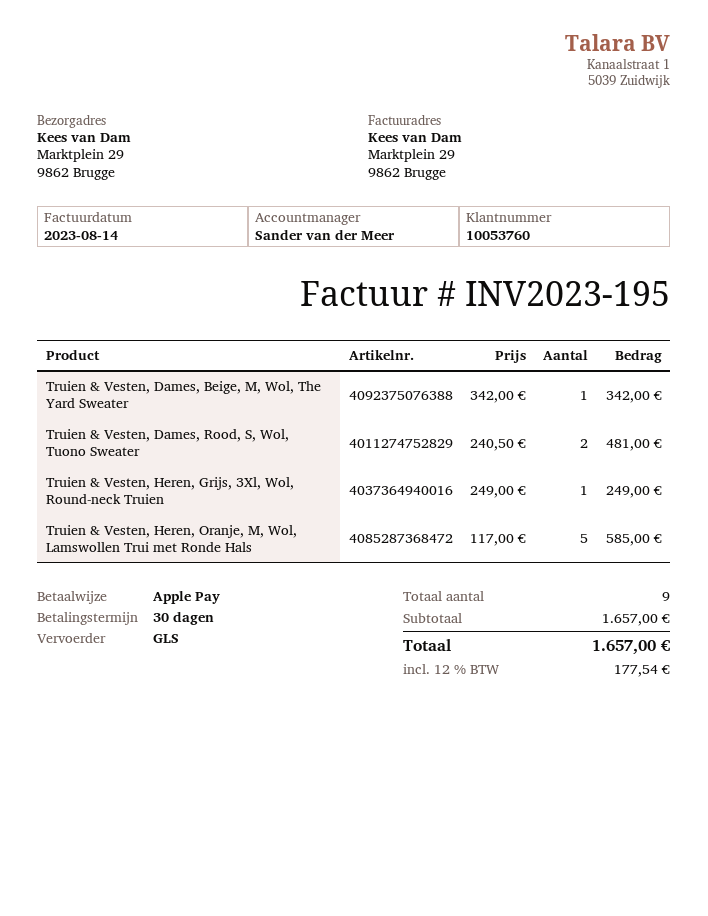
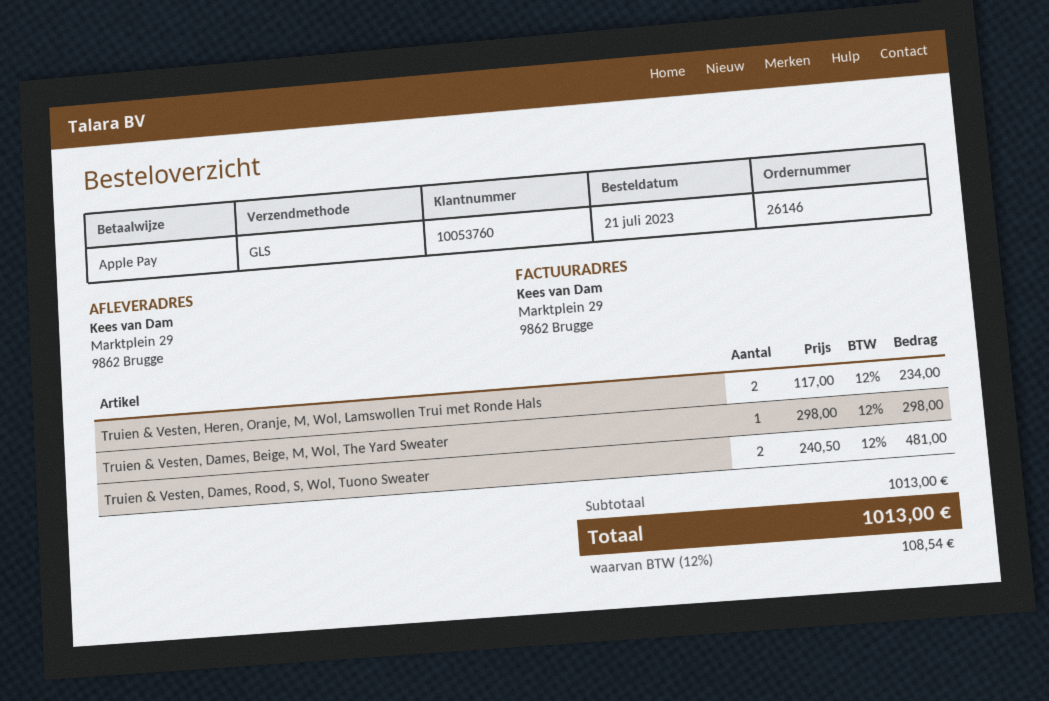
Truien & Vesten, Dames, Beige, M, Wol, The Yard Sweater: 1 x 342.00 = 342.00 -> 1 x 298.00 = 298.00
Truien & Vesten, Heren, Grijs, 3Xl, Wol, Round-neck Truien: 1 x 249.00 = 249.00 -> none
Truien & Vesten, Heren, Oranje, M, Wol, Lamswollen Trui met Ronde Hals: 5 x 117.00 = 585.00 -> 2 x 117.00 = 234.00
subtotal: 1657.00 -> 1013.00
tax: 12% = 177.54 -> 12% = 108.54
total: 1657.00 -> 1013.00

